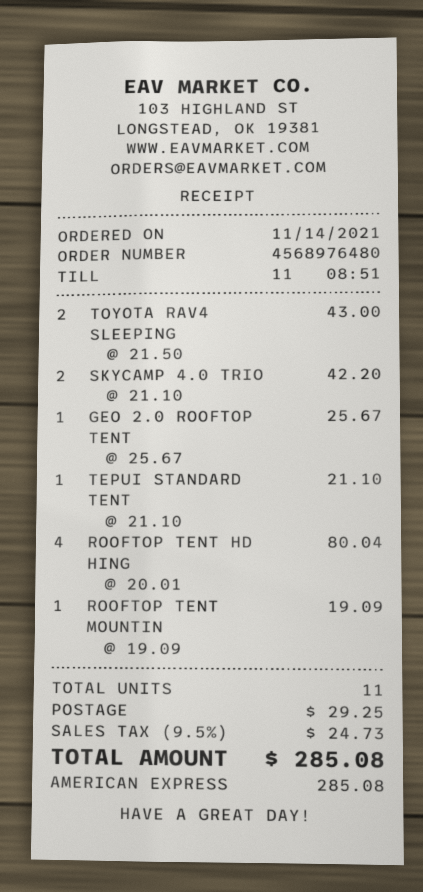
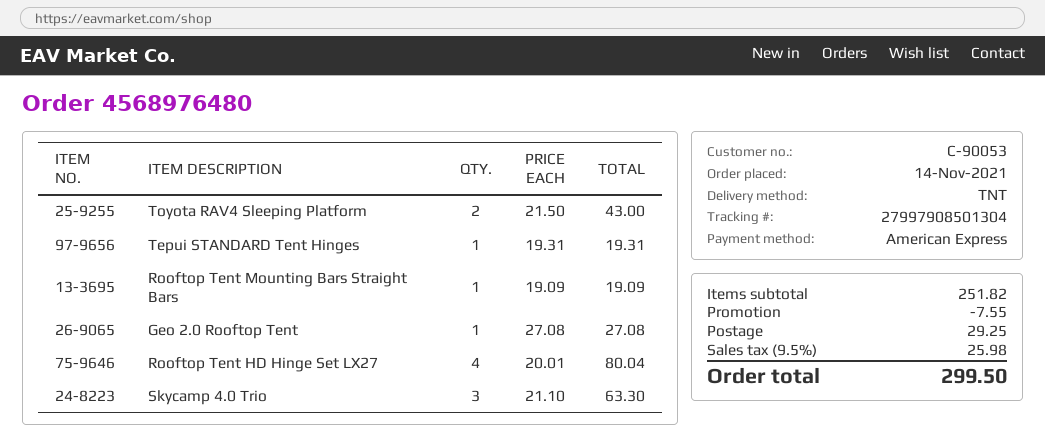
SKYCAMP 4.0 TRIO: 2 x 21.10 = 42.20 -> 3 x 21.10 = 63.30
GEO 2.0 ROOFTOP TENT: 1 x 25.67 = 25.67 -> 1 x 27.08 = 27.08
TEPUI STANDARD TENT: 1 x 21.10 = 21.10 -> 1 x 19.31 = 19.31
discount: none -> 7.55
tax: 9.5% = 24.73 -> 9.5% = 25.98
total: 285.08 -> 299.50

